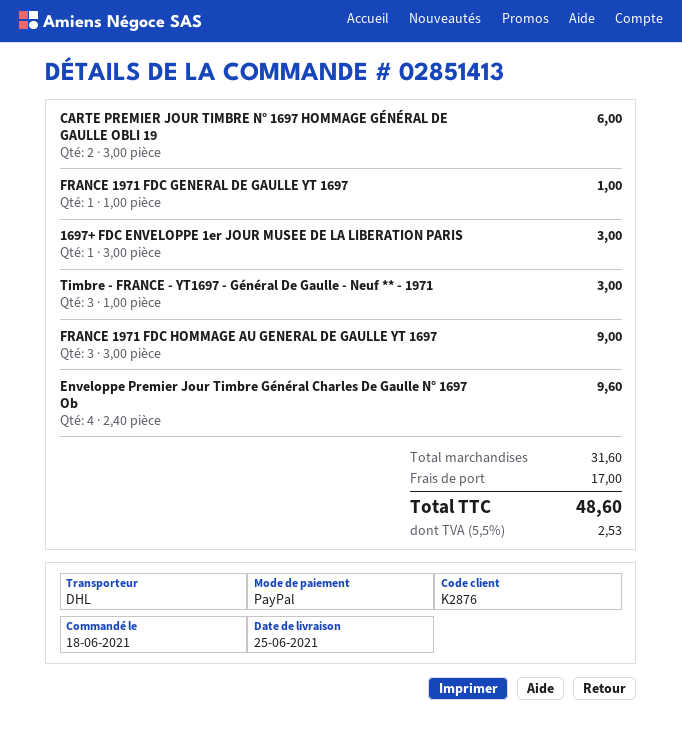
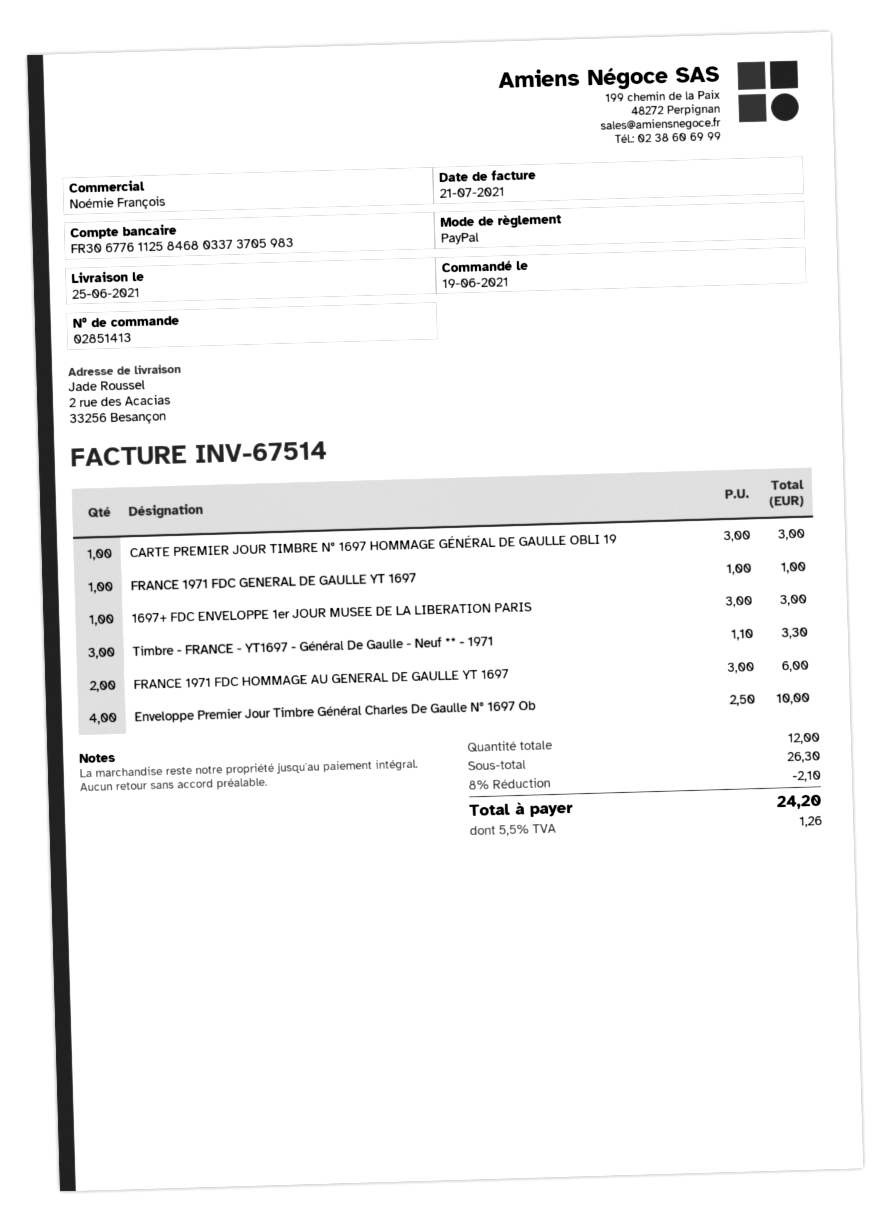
order date: 2021-06-18 -> 2021-06-19
CARTE PREMIER JOUR TIMBRE N° 1697 HOMMAGE GÉNÉRAL DE GAULLE OBLI 19: 2 x 3.00 = 6.00 -> 1 x 3.00 = 3.00
Timbre - FRANCE - YT1697 - Général De Gaulle - Neuf ** - 1971: 3 x 1.00 = 3.00 -> 3 x 1.10 = 3.30
FRANCE 1971 FDC HOMMAGE AU GENERAL DE GAULLE YT 1697: 3 x 3.00 = 9.00 -> 2 x 3.00 = 6.00
Enveloppe Premier Jour Timbre Général Charles De Gaulle N° 1697 Ob: 4 x 2.40 = 9.60 -> 4 x 2.50 = 10.00
subtotal: 31.60 -> 26.30
discount: none -> 8% = 2.10
shipping: 17.00 -> none
tax: 5.5% = 2.53 -> 5.5% = 1.26
total: 48.60 -> 24.20

